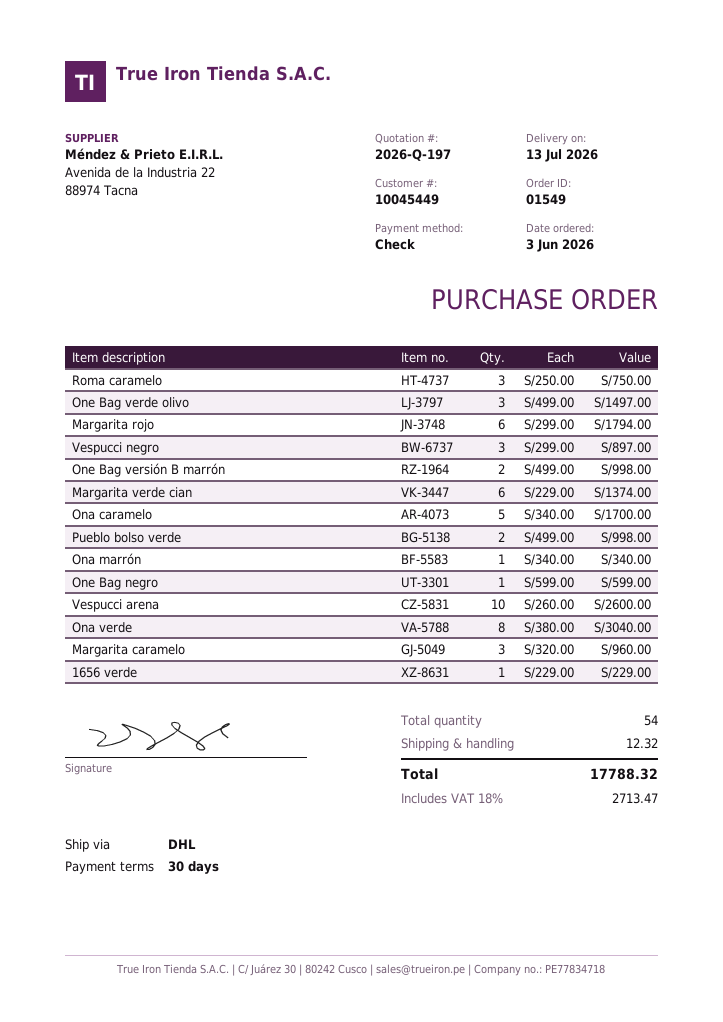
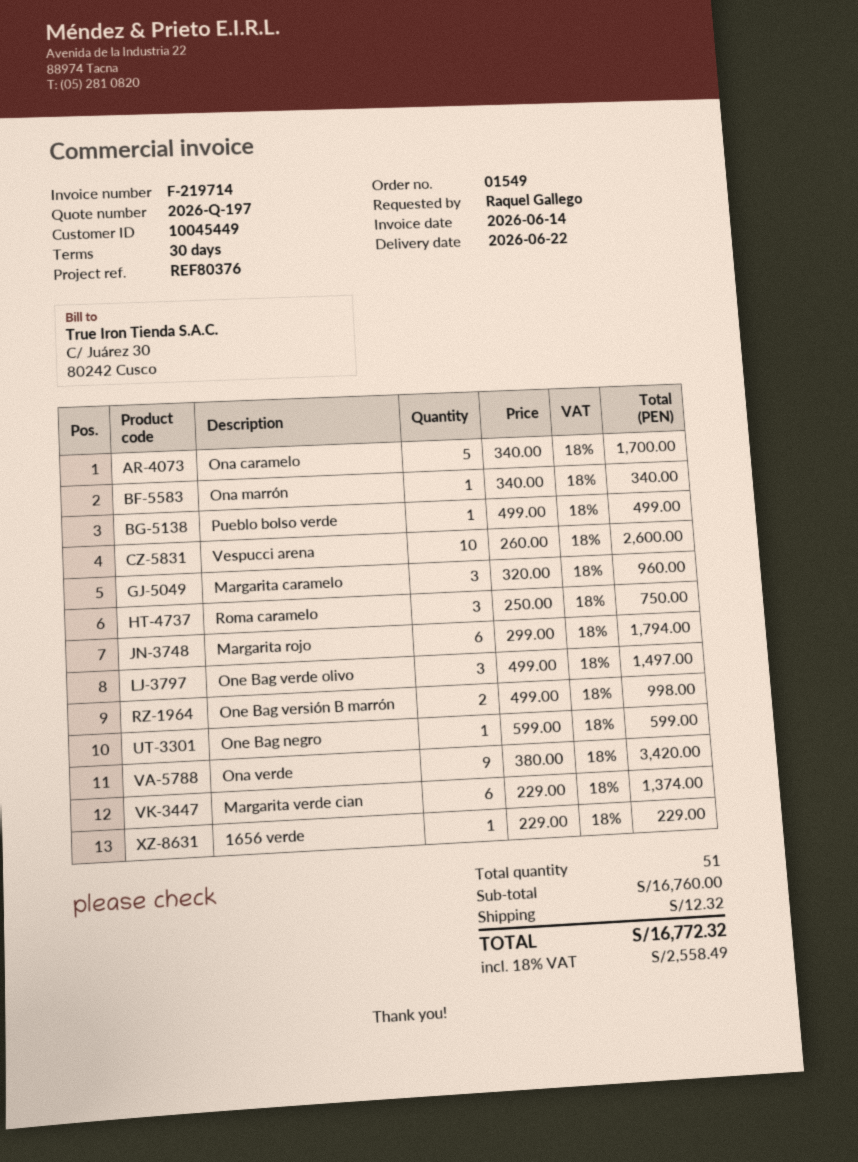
delivery date: 2026-07-13 -> 2026-06-22
Vespucci negro: 3 x 299.00 = 897.00 -> none
Pueblo bolso verde: 2 x 499.00 = 998.00 -> 1 x 499.00 = 499.00
Ona verde: 8 x 380.00 = 3040.00 -> 9 x 380.00 = 3420.00
total quantity: 54 -> 51
tax: 18% = 2713.47 -> 18% = 2558.49
total: 17788.32 -> 16772.32

